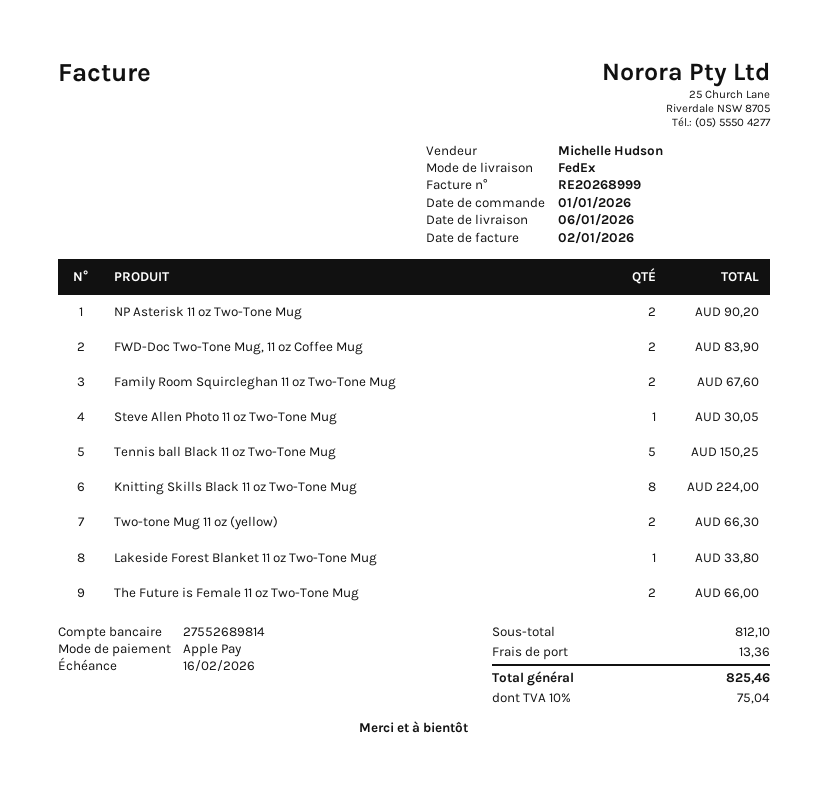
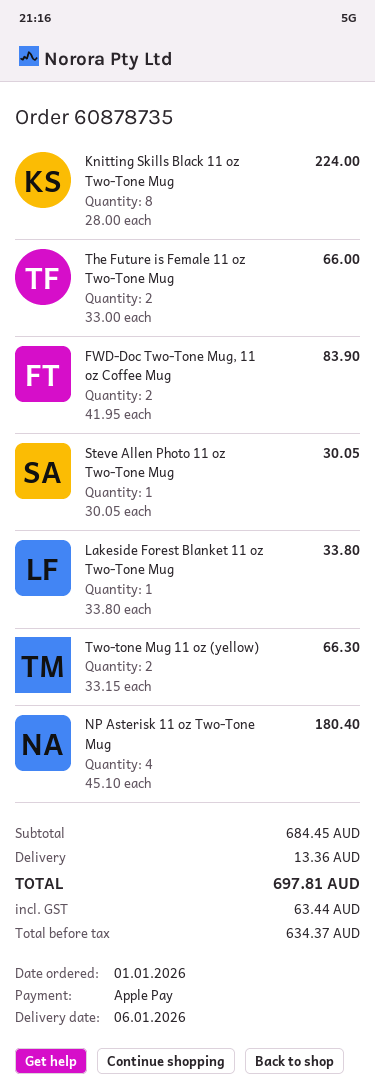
NP Asterisk 11 oz Two-Tone Mug: 2 for 90.20 -> 4 for 180.40
Family Room Squircleghan 11 oz Two-Tone Mug: 2 for 67.60 -> none
Tennis ball Black 11 oz Two-Tone Mug: 5 for 150.25 -> none
subtotal: 812.10 -> 684.45
tax: 75.04 -> 63.44
total: 825.46 -> 697.81

